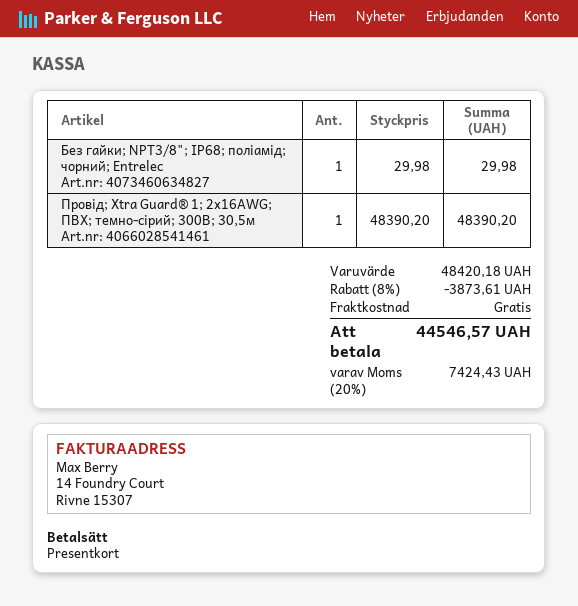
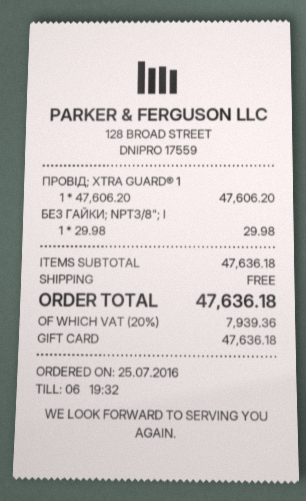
Провід; Xtra Guard® 1; 2x16AWG; ПВХ; темно-сірий; 300В; 30,5м: 1 x 48390.20 = 48390.20 -> 1 x 47606.20 = 47606.20
subtotal: 48420.18 -> 47636.18
discount: 8% = 3873.61 -> none
tax: 20% = 7424.43 -> 20% = 7939.36
total: 44546.57 -> 47636.18

